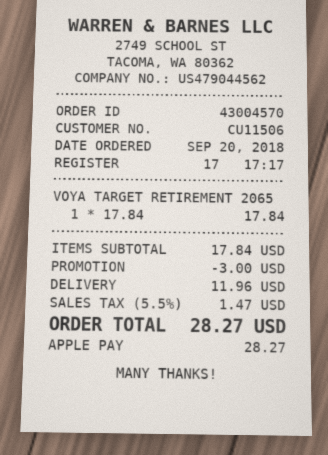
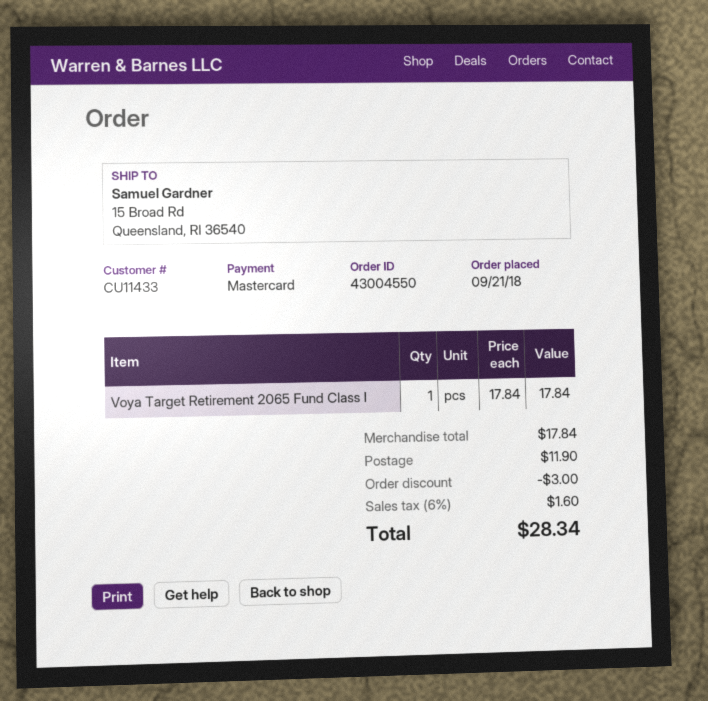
order number: 43004570 -> 43004550
order date: 2018-09-20 -> 2018-09-21
customer number: CU11506 -> CU11433
payment method: Apple Pay -> Mastercard
shipping: 11.96 -> 11.90
tax: 5.5% = 1.47 -> 6% = 1.60
total: 28.27 -> 28.34

